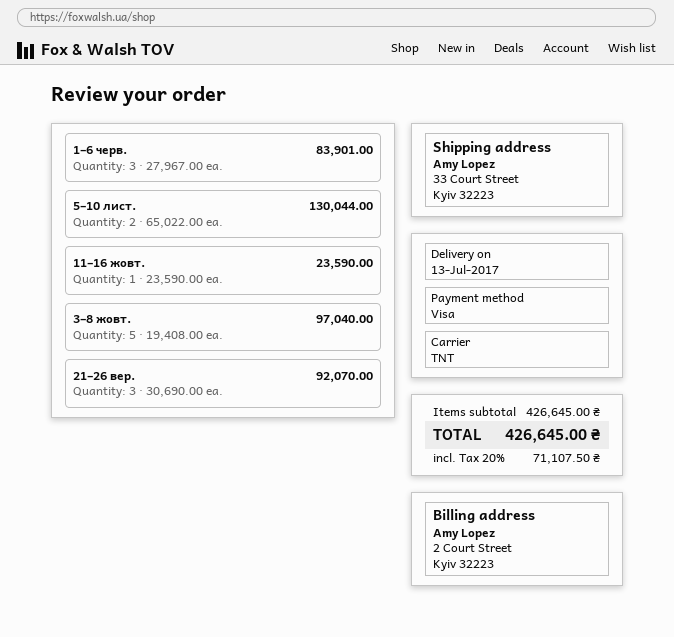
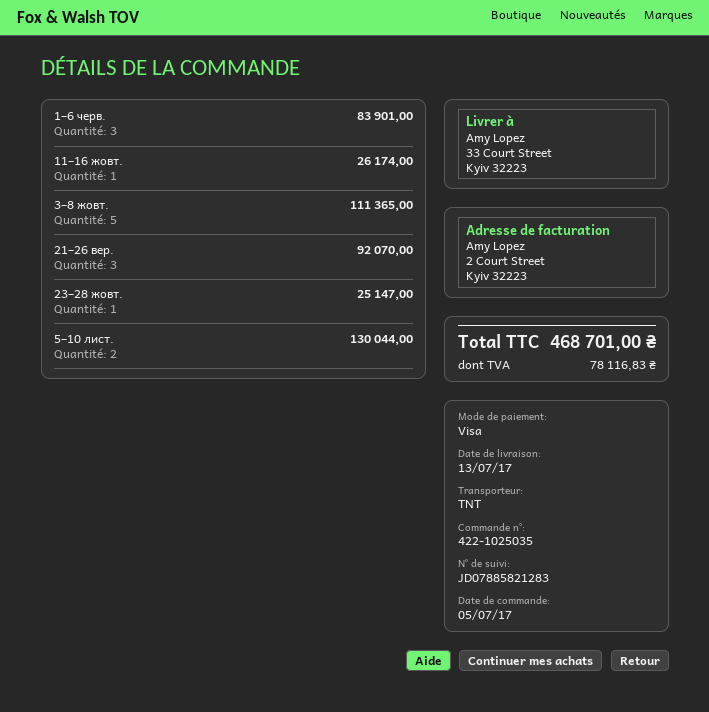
11–16 жовт.: 1 for 23590.00 -> 1 for 26174.00
3–8 жовт.: 5 for 97040.00 -> 5 for 111365.00
23–28 жовт.: none -> 1 for 25147.00
tax: 71107.50 -> 78116.83
total: 426645.00 -> 468701.00

